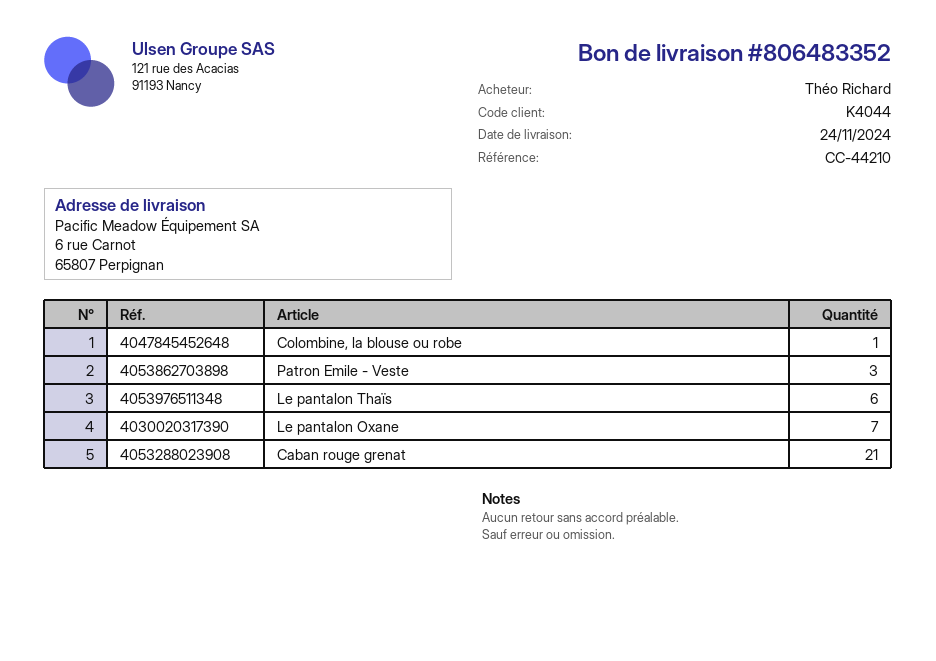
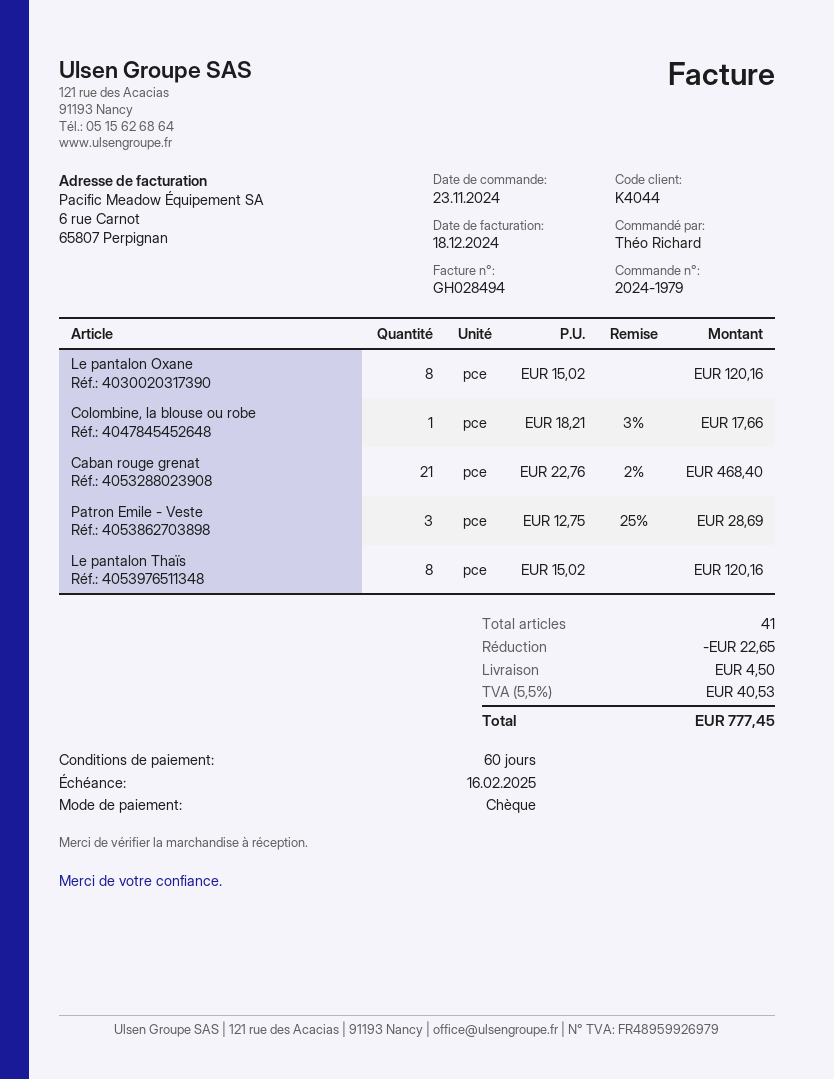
Le pantalon Thaïs: 6 -> 8
Le pantalon Oxane: 7 -> 8

